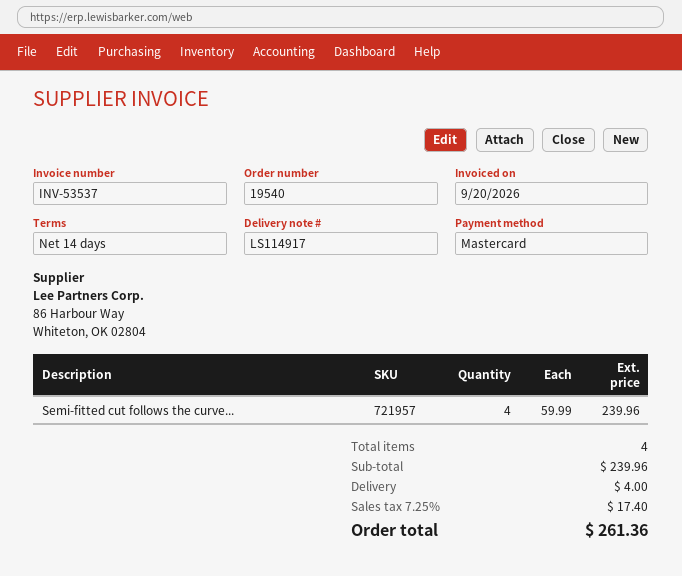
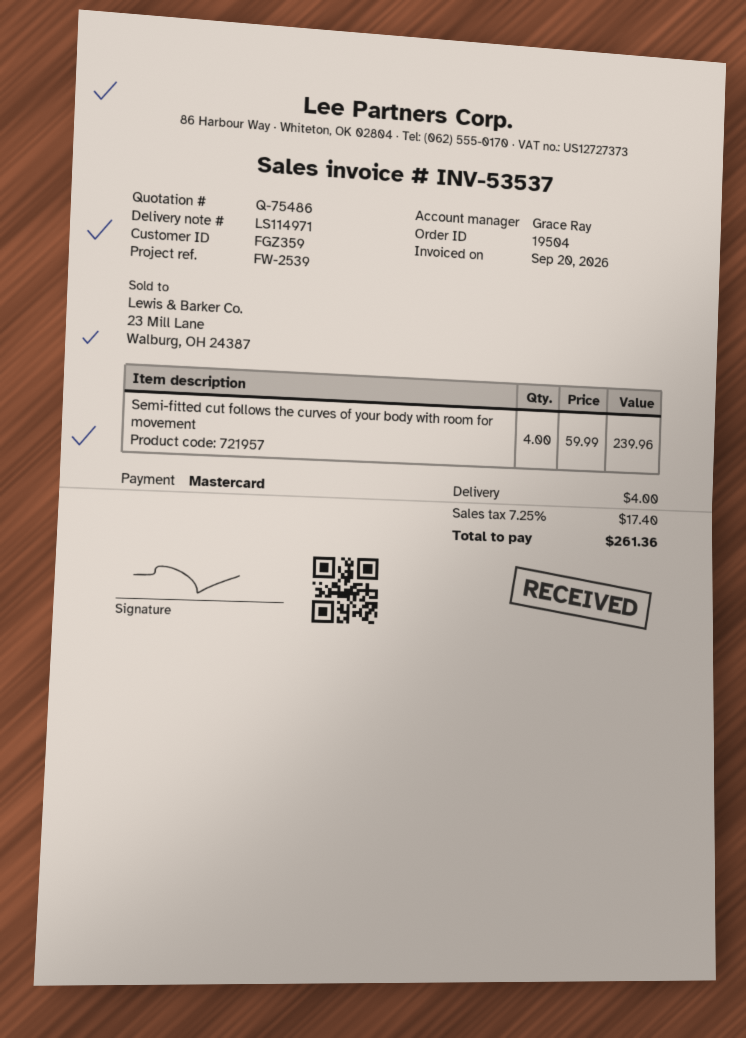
order number: 19540 -> 19504
delivery note number: LS114917 -> LS114971

